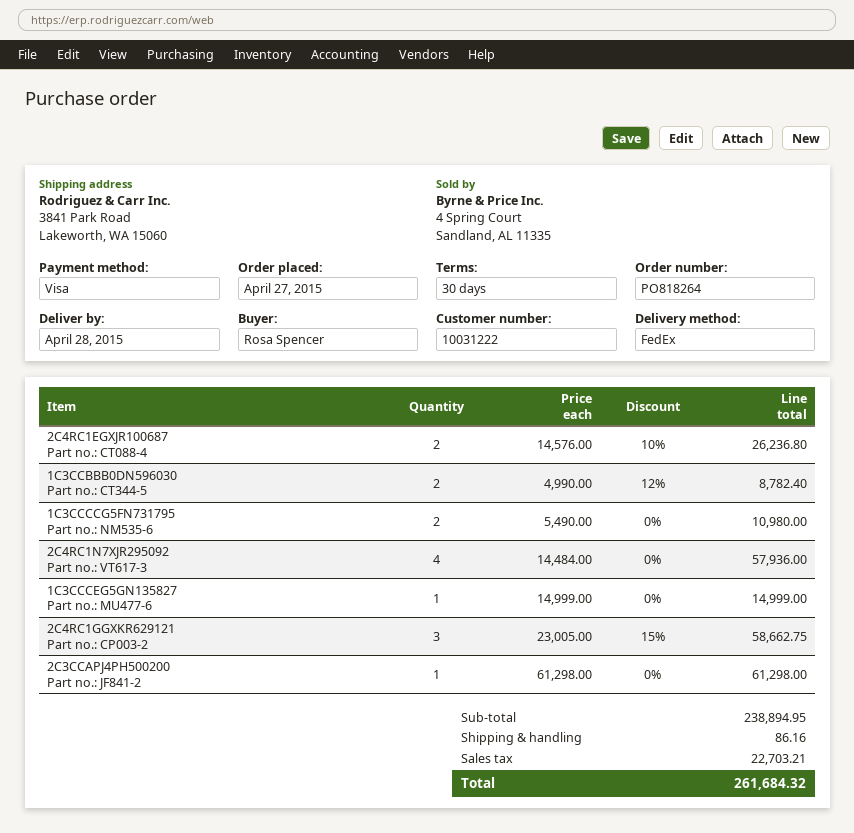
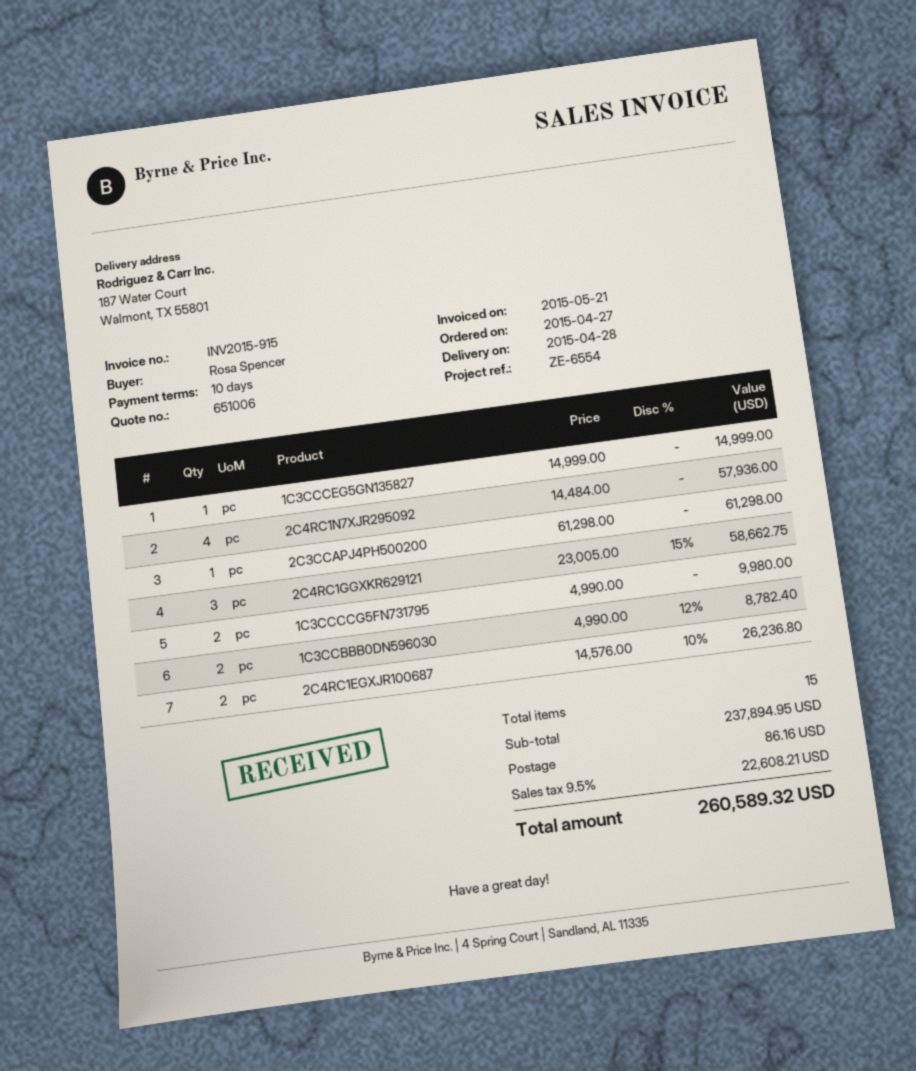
payment terms: 30 days -> 10 days
ship to: 3841 Park Road, Lakeworth, WA 15060 -> 187 Water Court, Walmont, TX 55801
1C3CCCCG5FN731795: 2 x 5490.00 = 10980.00 -> 2 x 4990.00 = 9980.00
subtotal: 238894.95 -> 237894.95
tax: 22703.21 -> 22608.21
total: 261684.32 -> 260589.32

